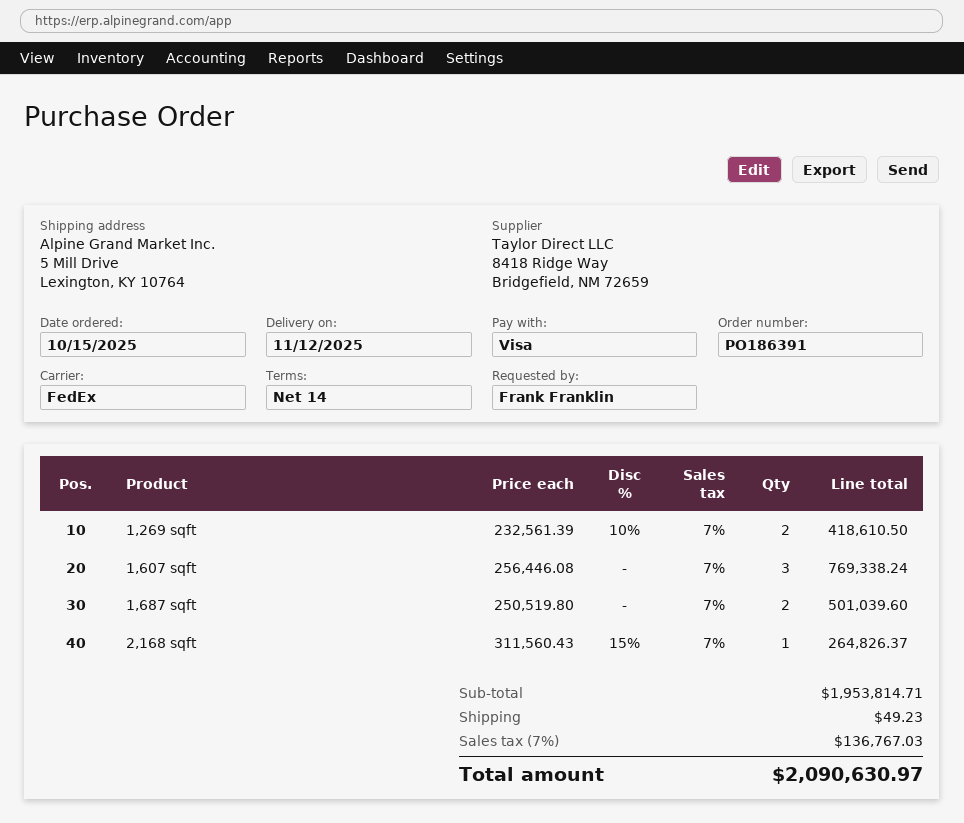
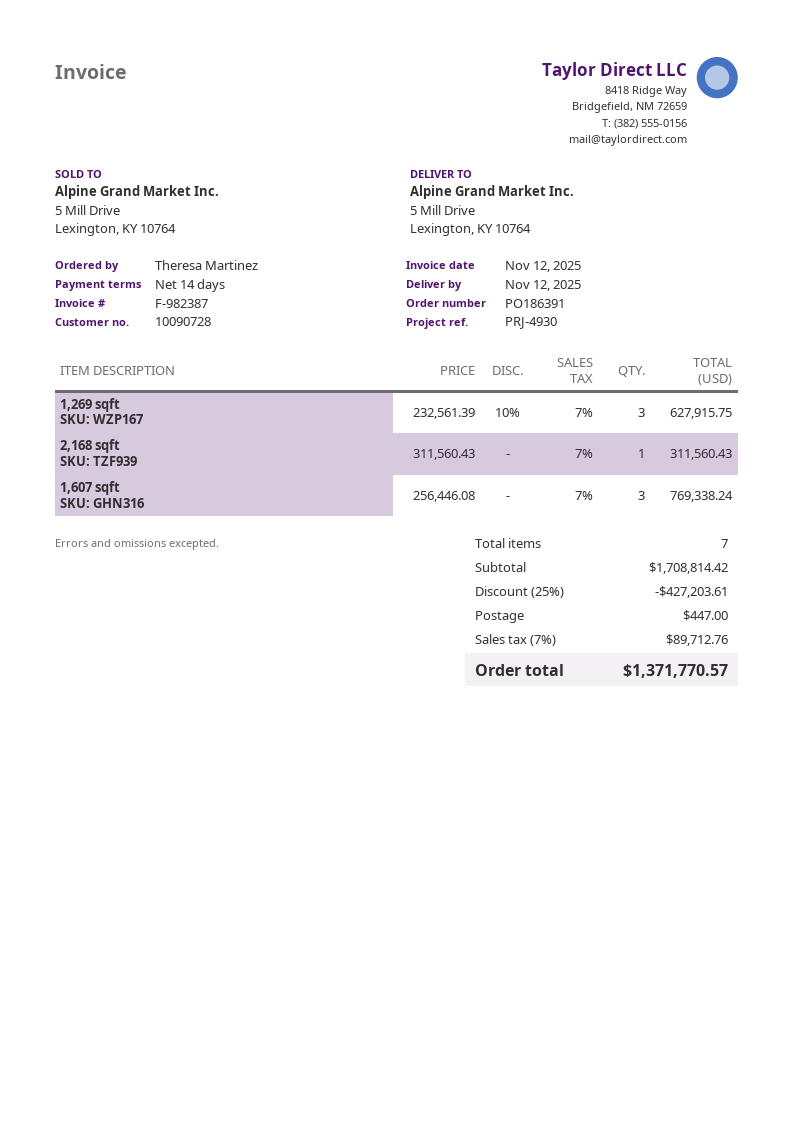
ordered by: Frank Franklin -> Theresa Martinez
1,269 sqft: 2 x 232561.39 - 10% = 418610.50 -> 3 x 232561.39 - 10% = 627915.75
1,687 sqft: 2 x 250519.80 = 501039.60 -> none
2,168 sqft: 1 x 311560.43 - 15% = 264826.37 -> 1 x 311560.43 = 311560.43
subtotal: 1953814.71 -> 1708814.42
discount: none -> 25% = 427203.61
shipping: 49.23 -> 447.00
tax: 7% = 136767.03 -> 7% = 89712.76
total: 2090630.97 -> 1371770.57

